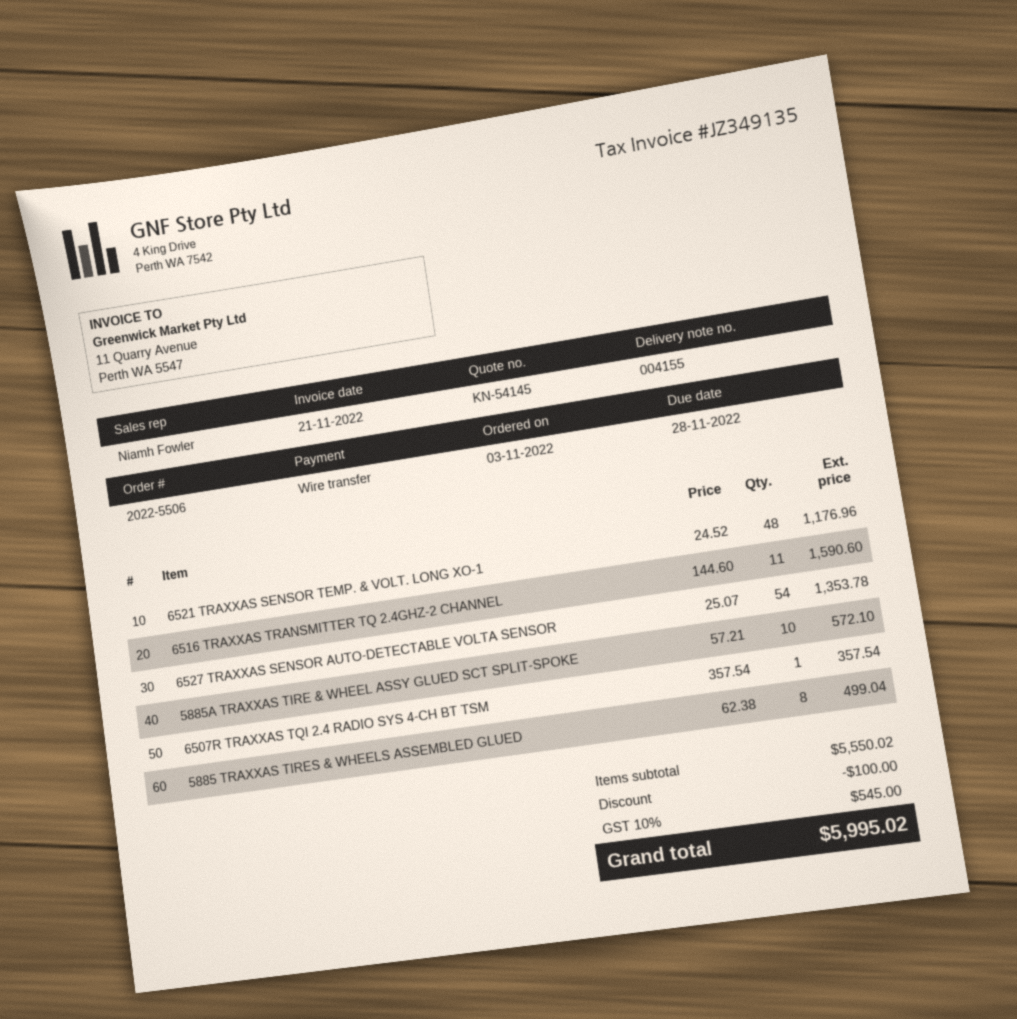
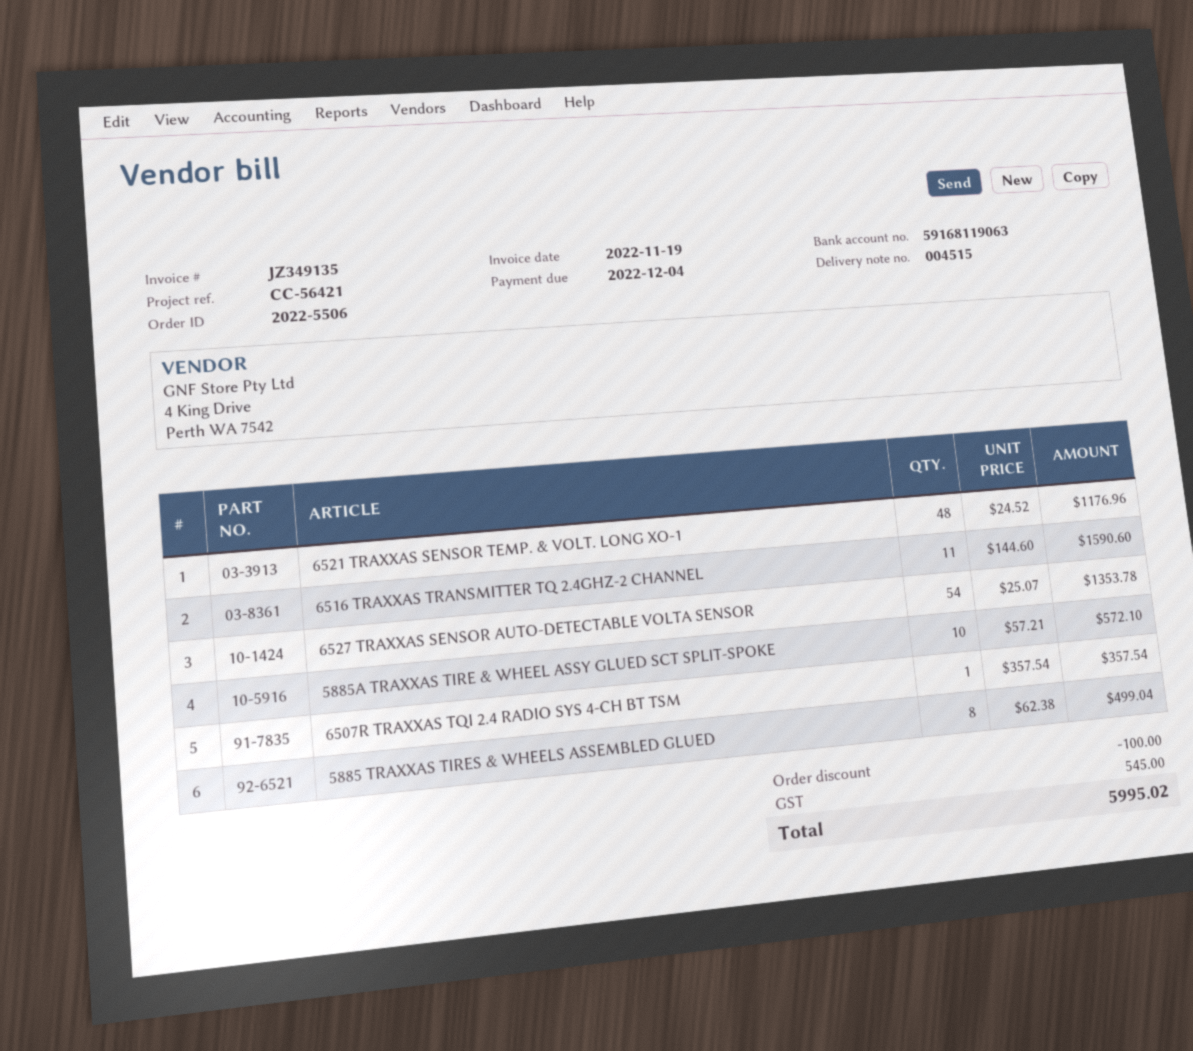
delivery note number: 004155 -> 004515
invoice date: 2022-11-21 -> 2022-11-19
due date: 2022-11-28 -> 2022-12-04

